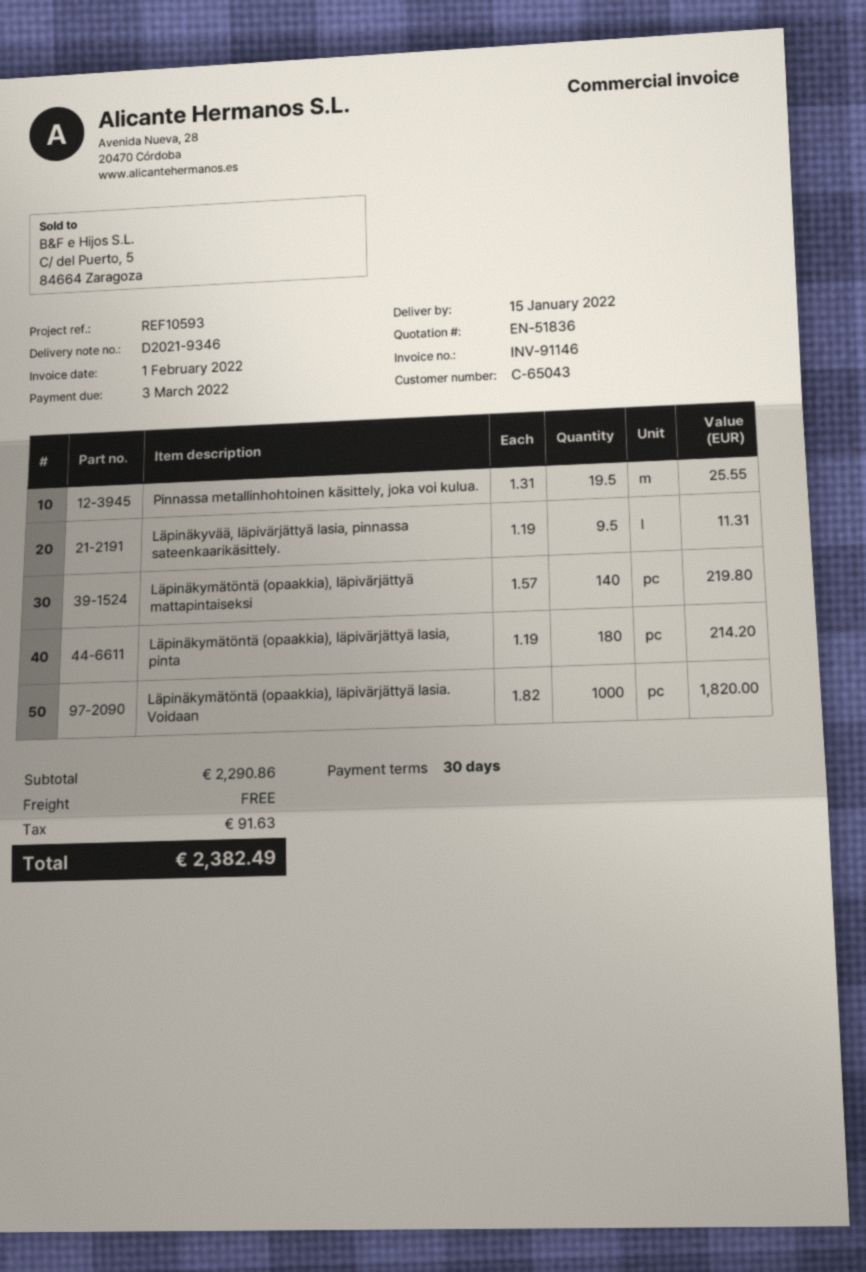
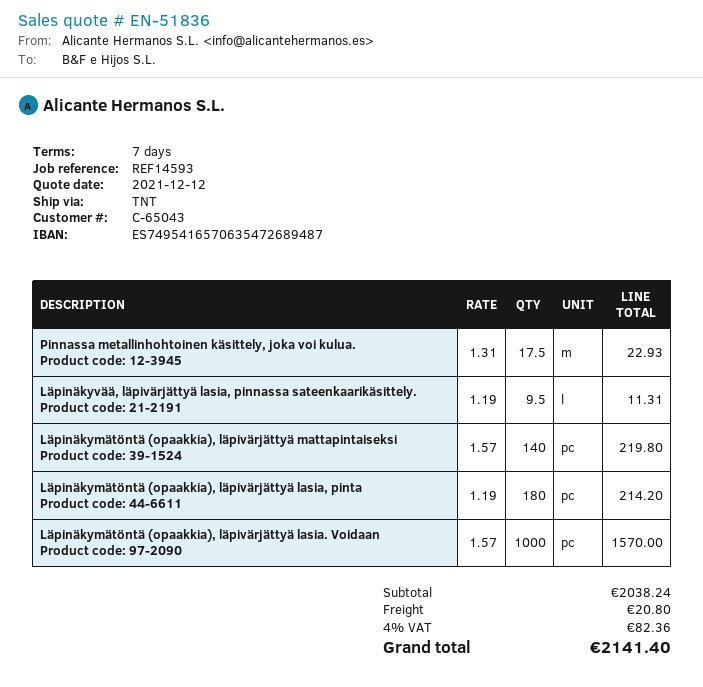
payment terms: 30 days -> 7 days
reference: REF10593 -> REF14593
Pinnassa metallinhohtoinen käsittely, joka voi kulua.: 19.5 x 1.31 = 25.55 -> 17.5 x 1.31 = 22.93
Läpinäkymätöntä (opaakkia), läpivärjättyä lasia. Voidaan: 1000 x 1.82 = 1820.00 -> 1000 x 1.57 = 1570.00
subtotal: 2290.86 -> 2038.24
shipping: 0.00 -> 20.80
tax: 91.63 -> 82.36
total: 2382.49 -> 2141.40

